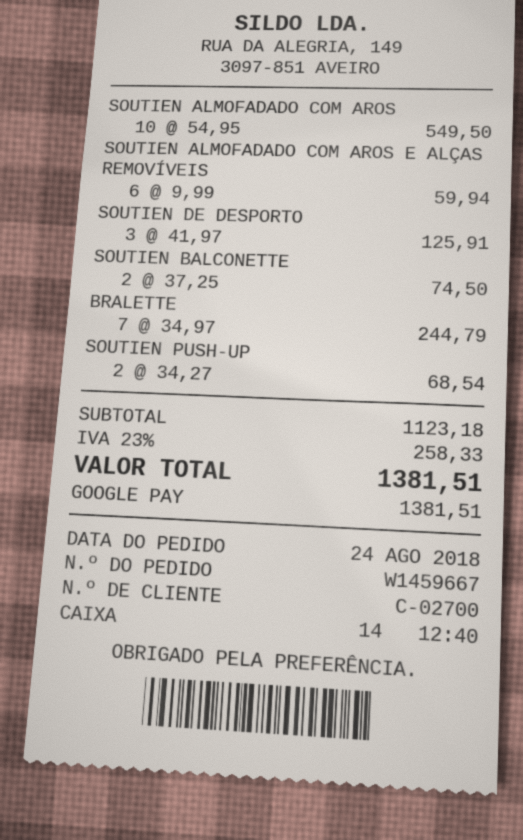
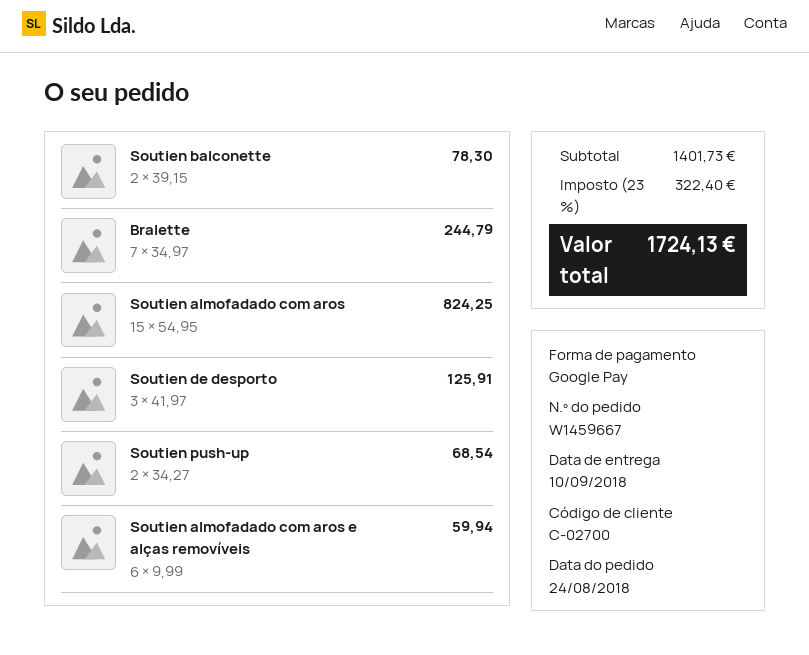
SOUTIEN ALMOFADADO COM AROS: 10 x 54.95 = 549.50 -> 15 x 54.95 = 824.25
SOUTIEN BALCONETTE: 2 x 37.25 = 74.50 -> 2 x 39.15 = 78.30
subtotal: 1123.18 -> 1401.73
tax: 23% = 258.33 -> 23% = 322.40
total: 1381.51 -> 1724.13

